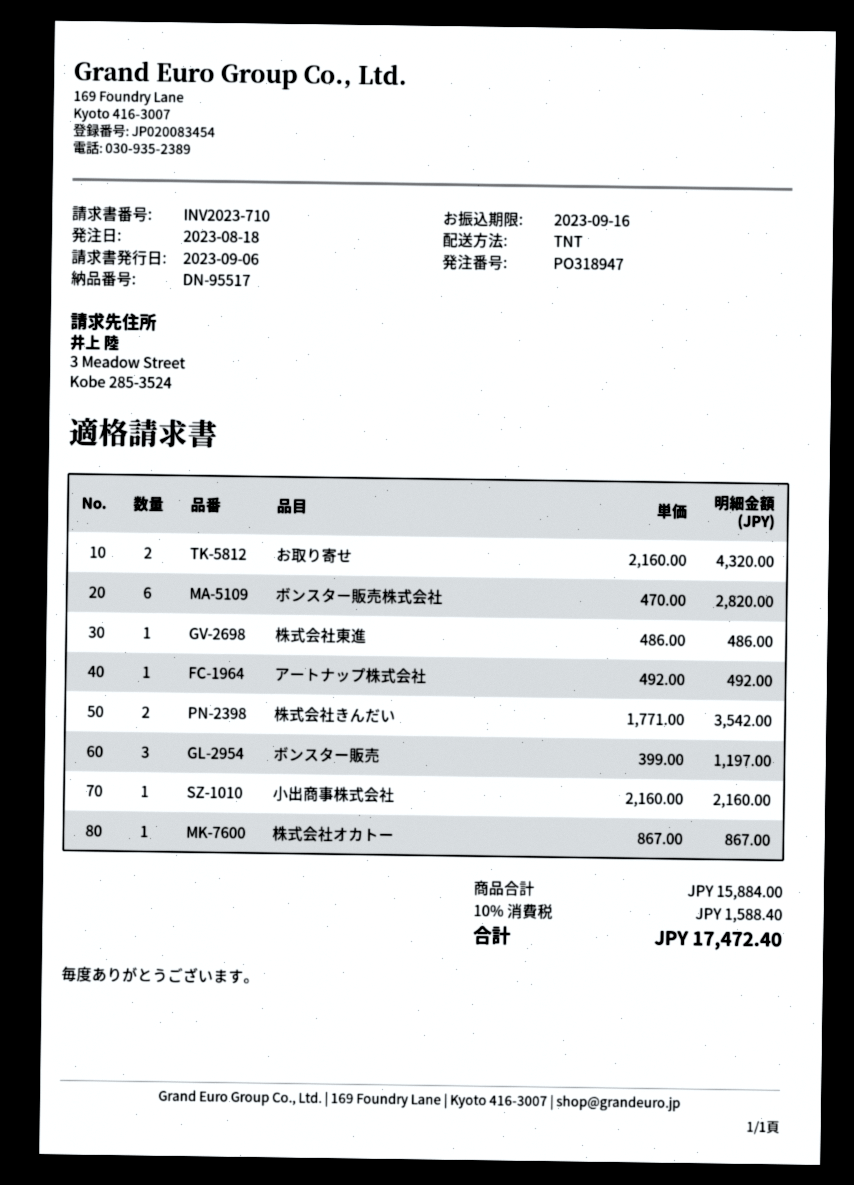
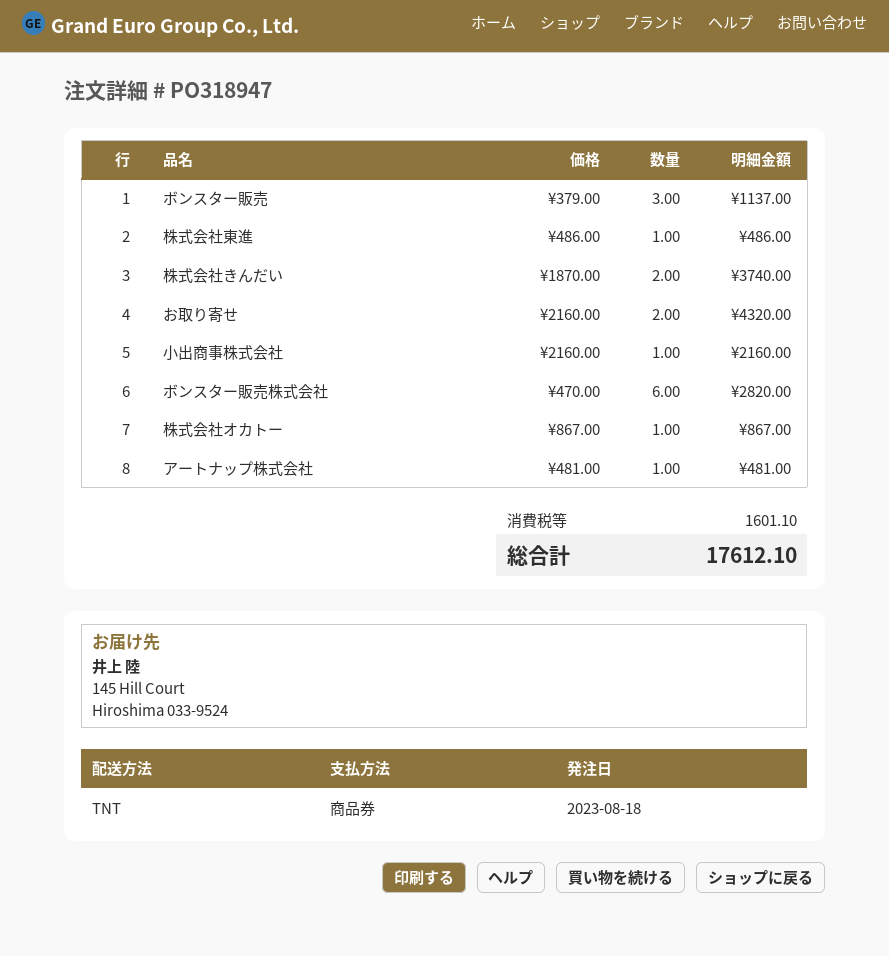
アートナップ株式会社: 1 x 492.00 = 492.00 -> 1 x 481.00 = 481.00
株式会社きんだい: 2 x 1771.00 = 3542.00 -> 2 x 1870.00 = 3740.00
ボンスター販売: 3 x 399.00 = 1197.00 -> 3 x 379.00 = 1137.00
tax: 1588.40 -> 1601.10
total: 17472.40 -> 17612.10

